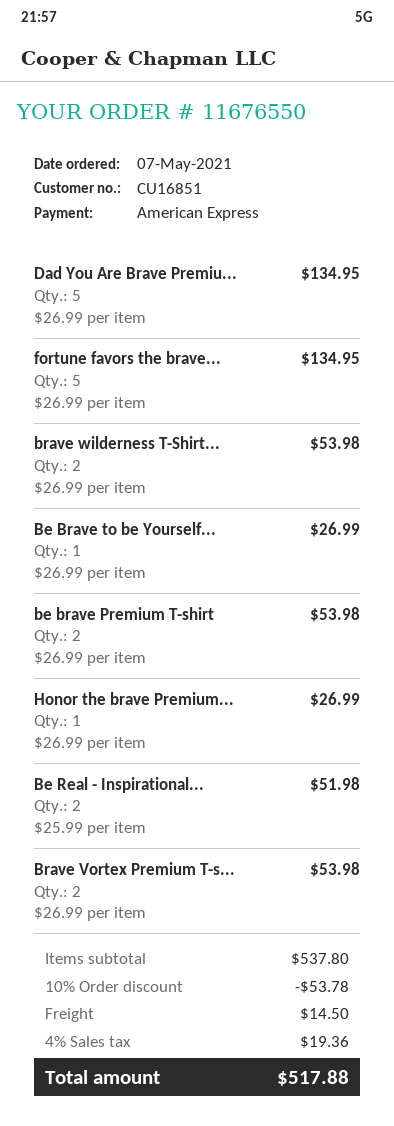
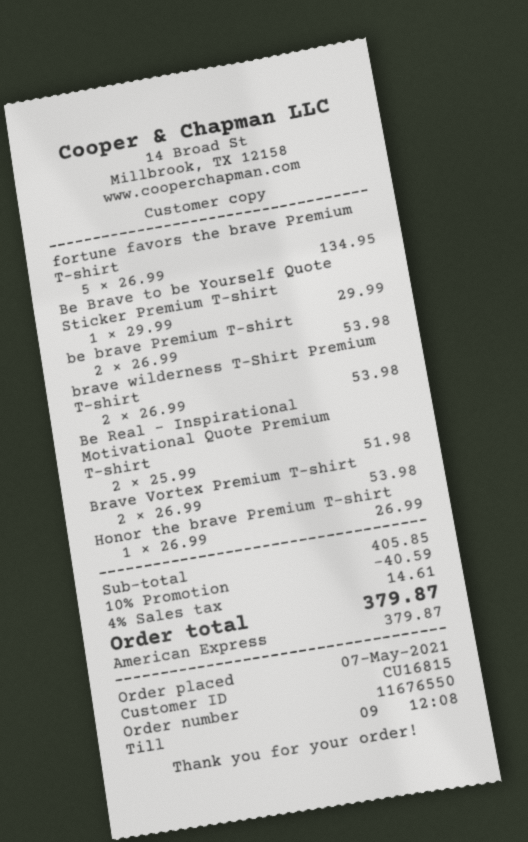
customer number: CU16851 -> CU16815
Dad You Are Brave Premiu...: 5 x 26.99 = 134.95 -> none
Be Brave to be Yourself...: 1 x 26.99 = 26.99 -> 1 x 29.99 = 29.99
subtotal: 537.80 -> 405.85
discount: 10% = 53.78 -> 10% = 40.59
shipping: 14.50 -> none
tax: 4% = 19.36 -> 4% = 14.61
total: 517.88 -> 379.87

